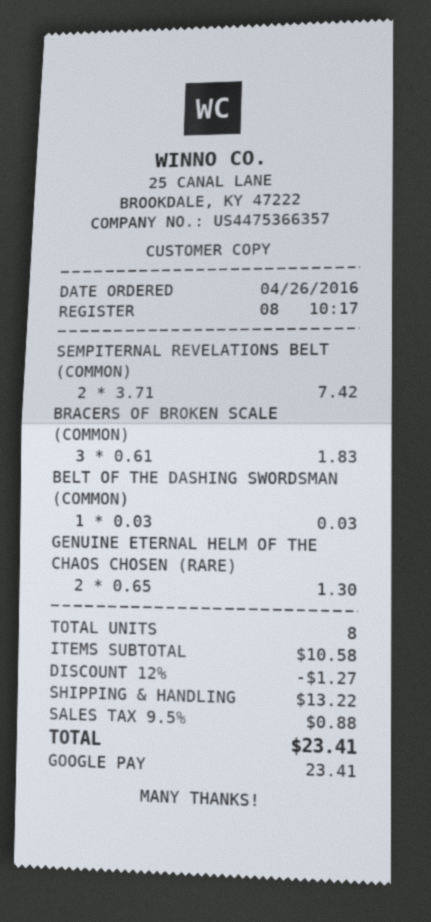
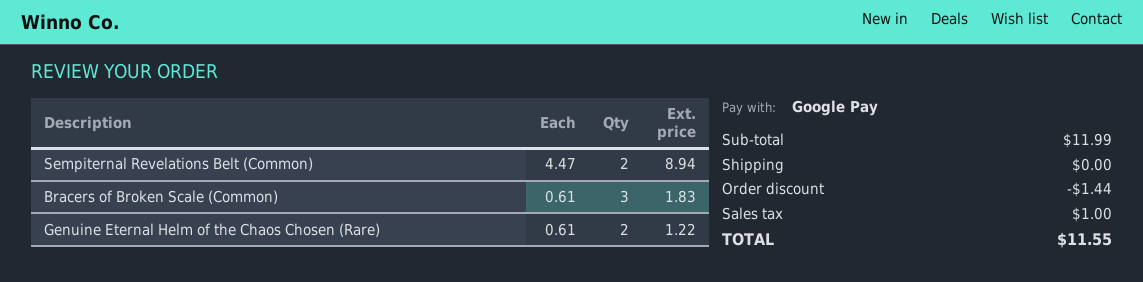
SEMPITERNAL REVELATIONS BELT (COMMON): 2 x 3.71 = 7.42 -> 2 x 4.47 = 8.94
BELT OF THE DASHING SWORDSMAN (COMMON): 1 x 0.03 = 0.03 -> none
GENUINE ETERNAL HELM OF THE CHAOS CHOSEN (RARE): 2 x 0.65 = 1.30 -> 2 x 0.61 = 1.22
subtotal: 10.58 -> 11.99
discount: 1.27 -> 1.44
shipping: 13.22 -> 0.00
tax: 0.88 -> 1.00
total: 23.41 -> 11.55

